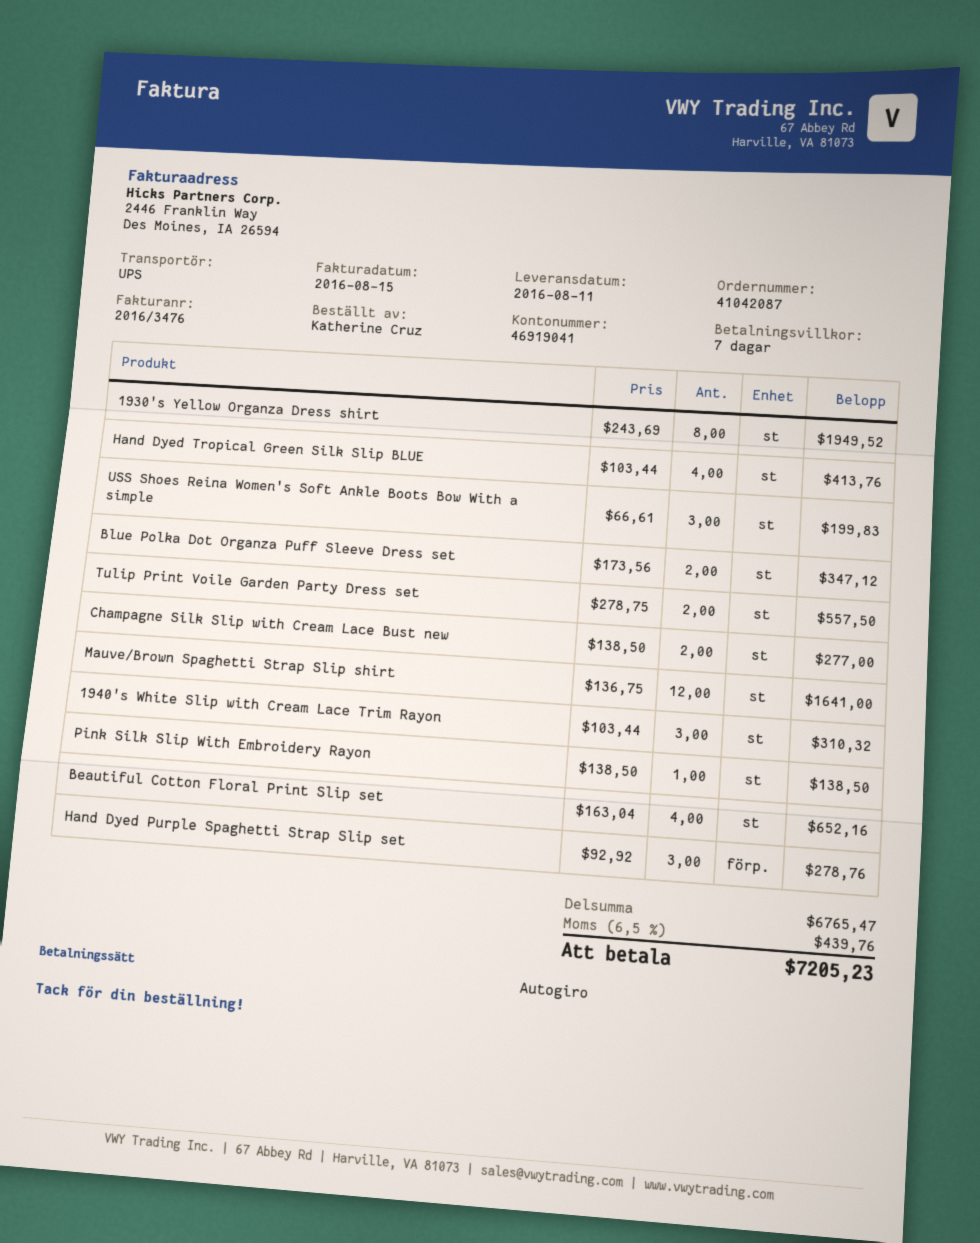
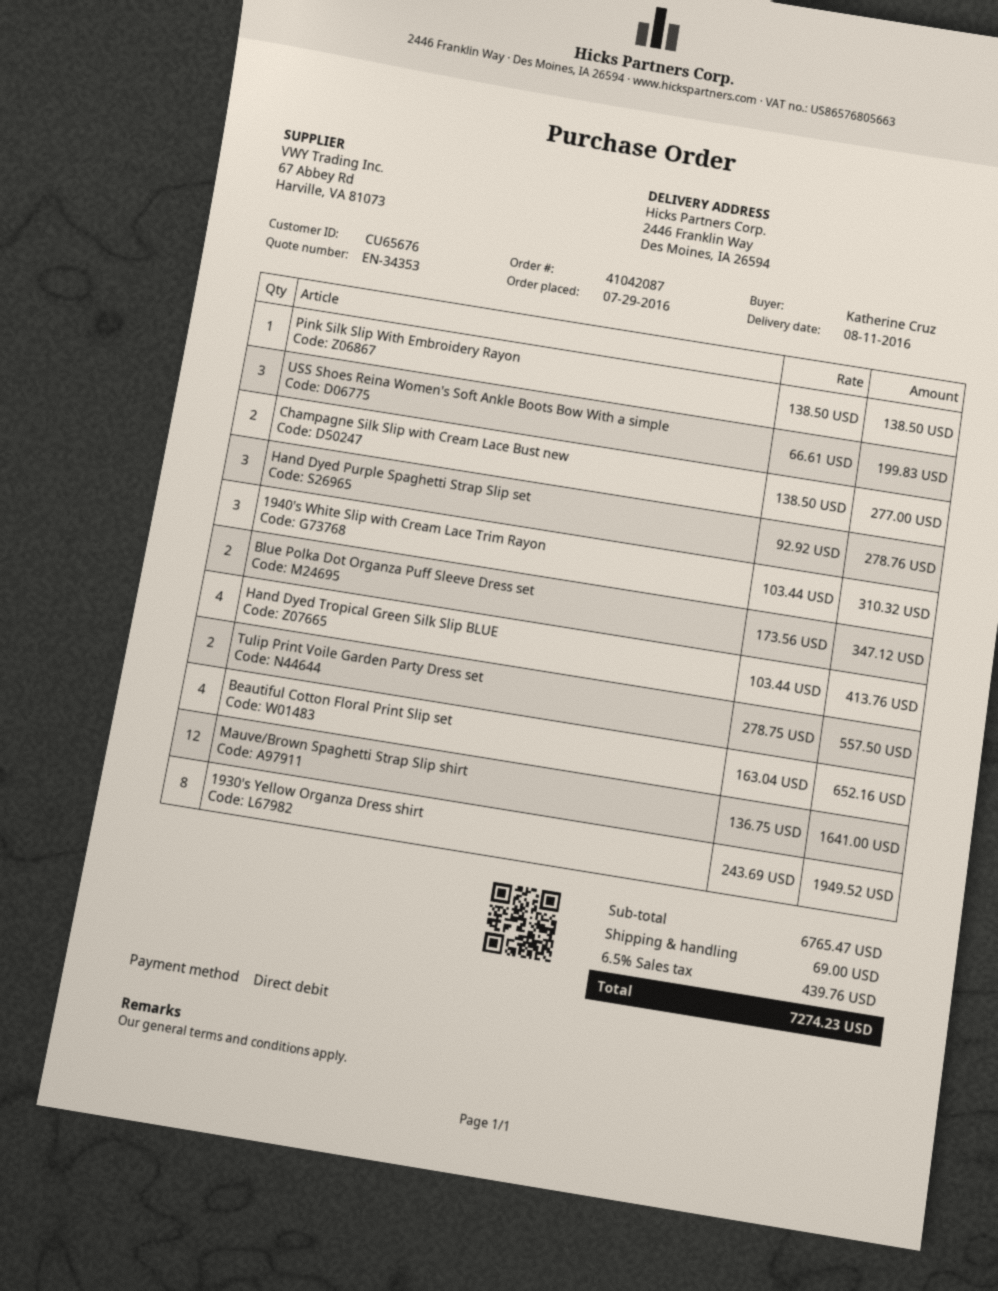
shipping: none -> 69.00
total: 7205.23 -> 7274.23

